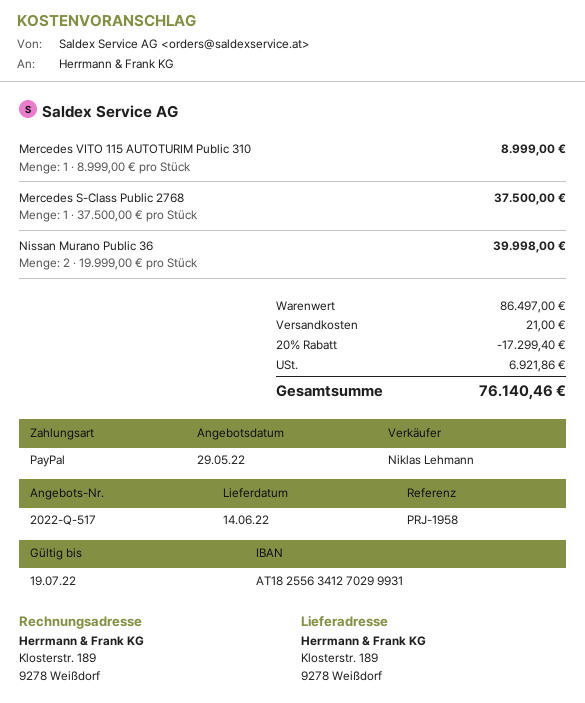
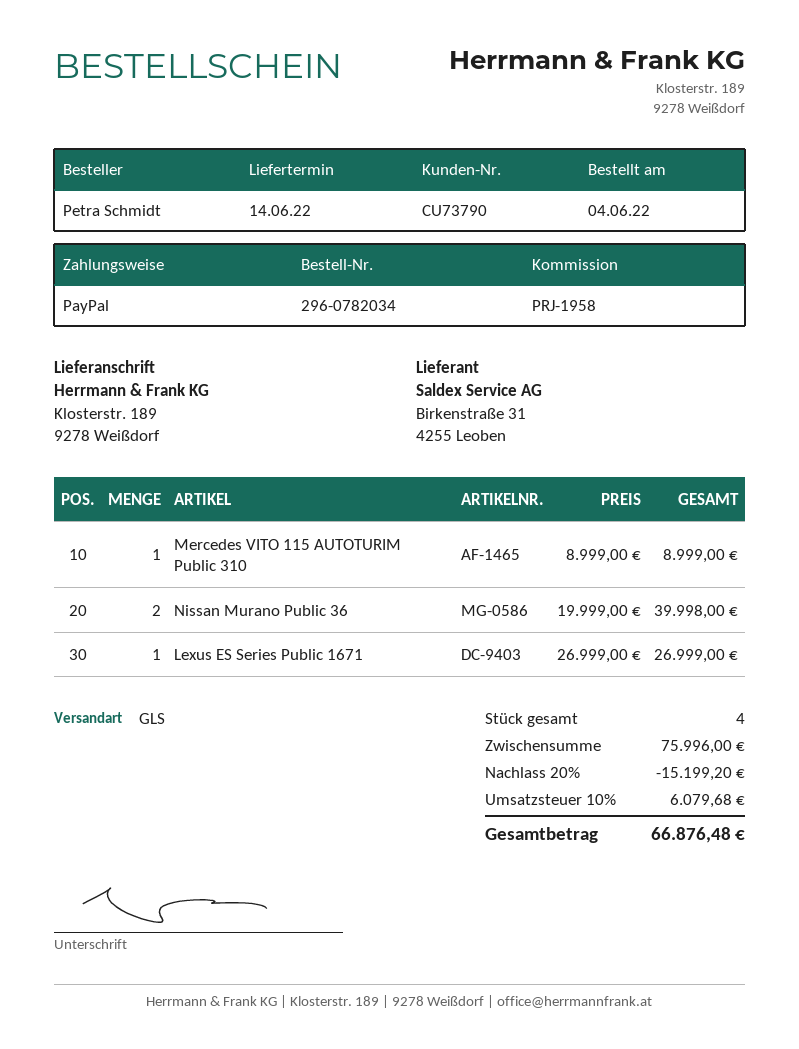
Mercedes S-Class Public 2768: 1 x 37500.00 = 37500.00 -> none
Lexus ES Series Public 1671: none -> 1 x 26999.00 = 26999.00
subtotal: 86497.00 -> 75996.00
discount: 20% = 17299.40 -> 20% = 15199.20
shipping: 21.00 -> none
tax: 6921.86 -> 6079.68
total: 76140.46 -> 66876.48

